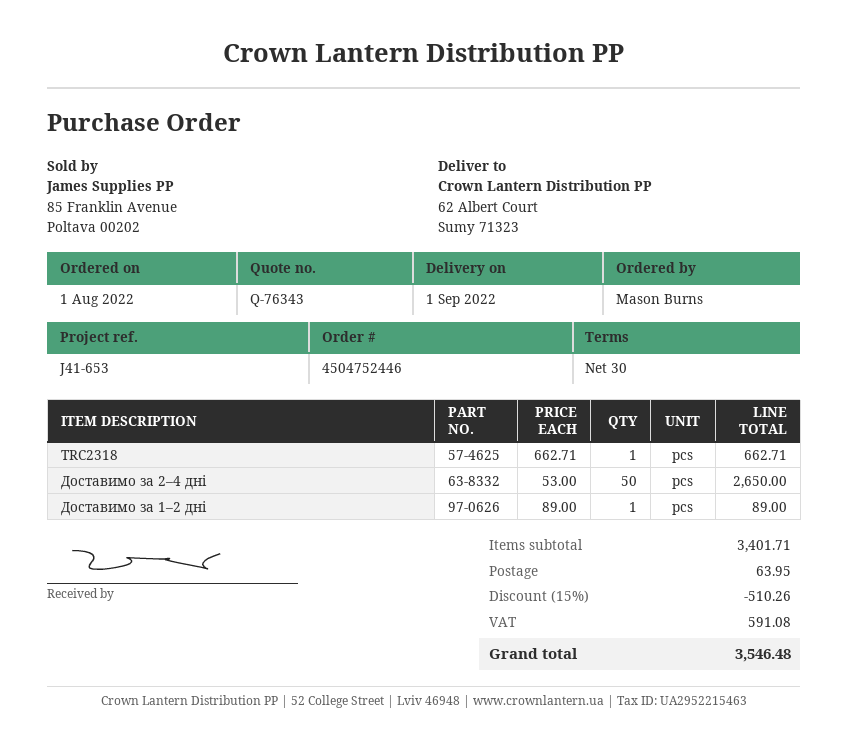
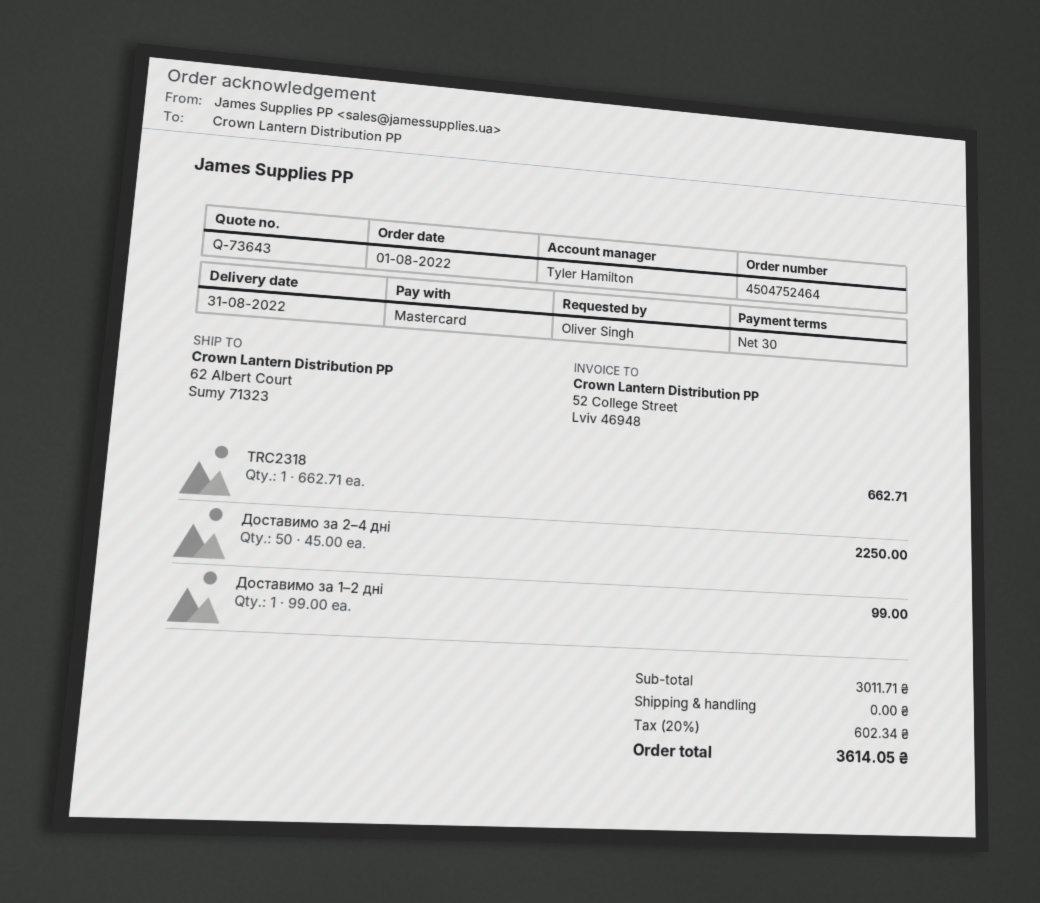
quote number: Q-76343 -> Q-73643
order number: 4504752446 -> 4504752464
delivery date: 2022-09-01 -> 2022-08-31
ordered by: Mason Burns -> Oliver Singh
Доставимо за 2–4 дні: 50 x 53.00 = 2650.00 -> 50 x 45.00 = 2250.00
Доставимо за 1–2 дні: 1 x 89.00 = 89.00 -> 1 x 99.00 = 99.00
subtotal: 3401.71 -> 3011.71
discount: 15% = 510.26 -> none
shipping: 63.95 -> 0.00
tax: 591.08 -> 602.34
total: 3546.48 -> 3614.05

